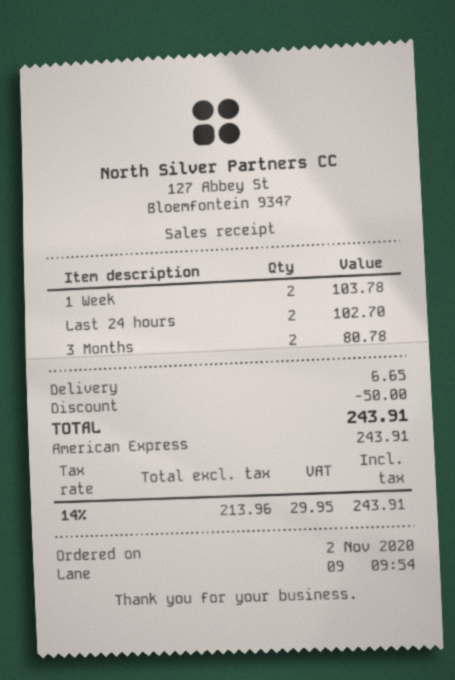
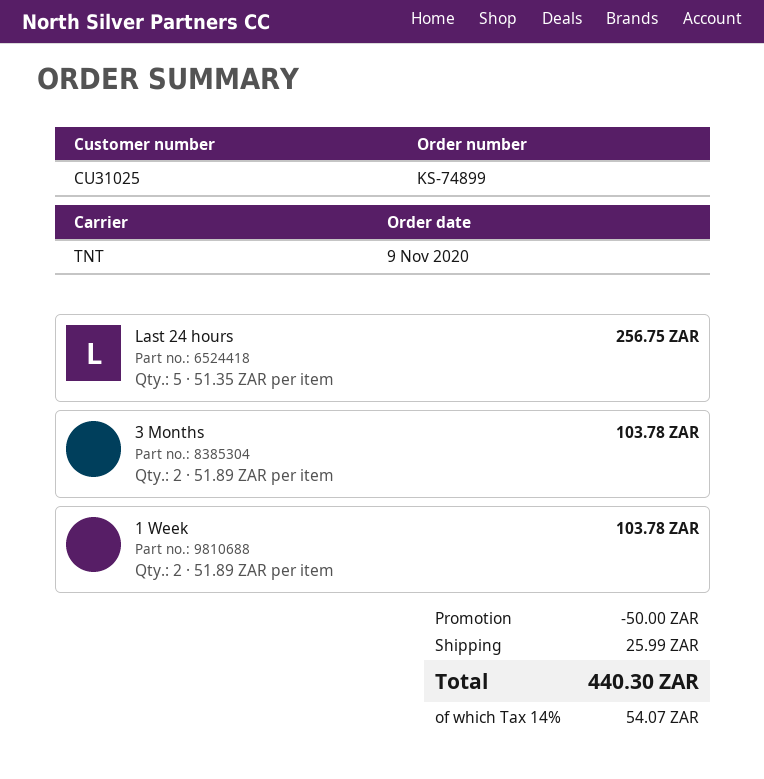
order date: 2020-11-02 -> 2020-11-09
Last 24 hours: 2 for 102.70 -> 5 for 256.75
3 Months: 2 for 80.78 -> 2 for 103.78
shipping: 6.65 -> 25.99
tax: 14% = 29.95 -> 14% = 54.07
total: 243.91 -> 440.30

